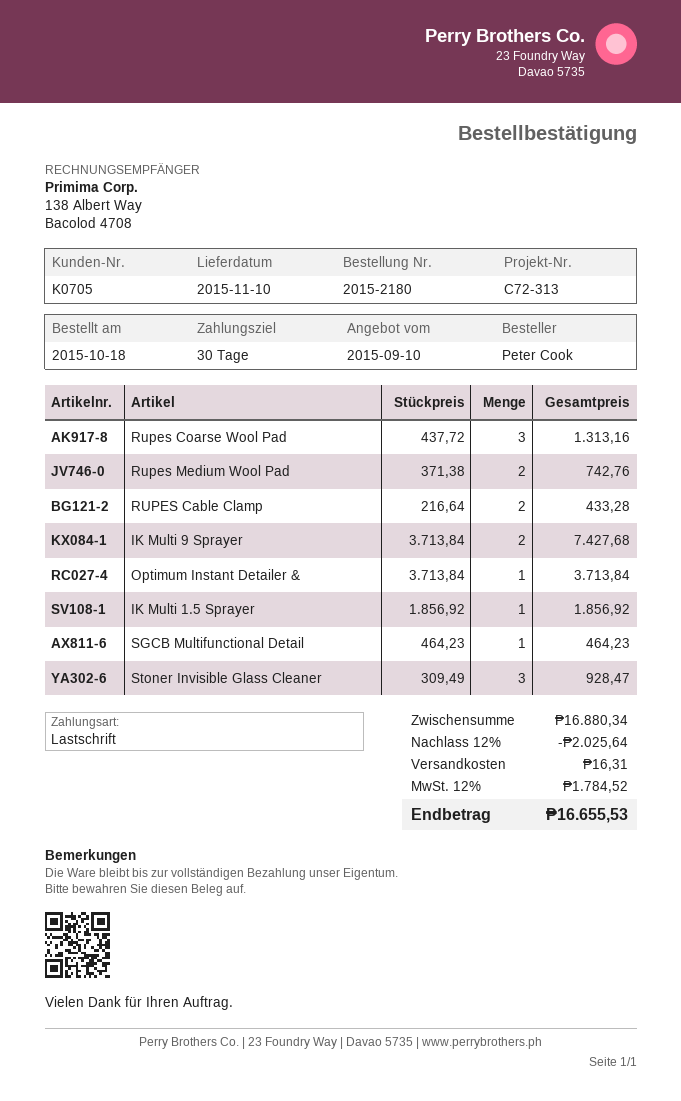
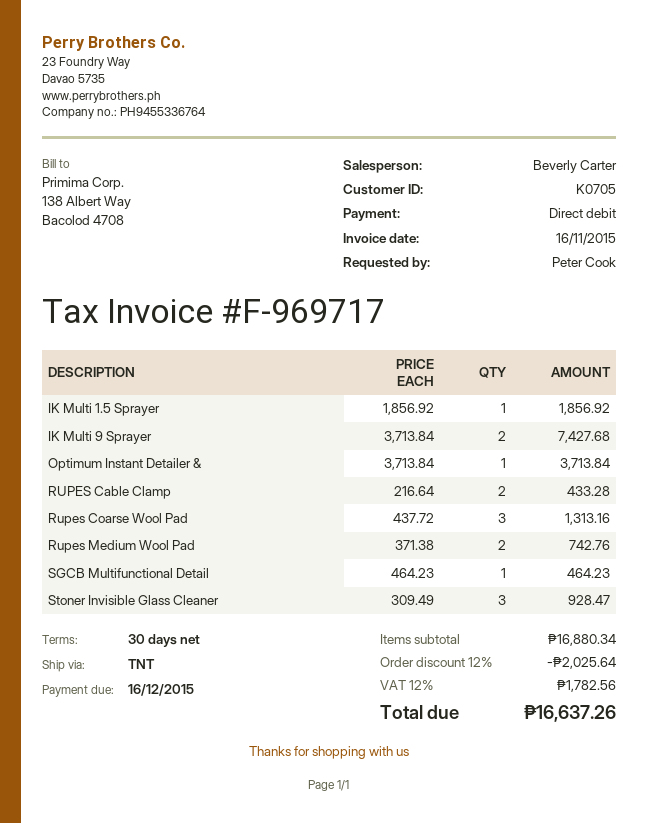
shipping: 16.31 -> none
tax: 12% = 1784.52 -> 12% = 1782.56
total: 16655.53 -> 16637.26

